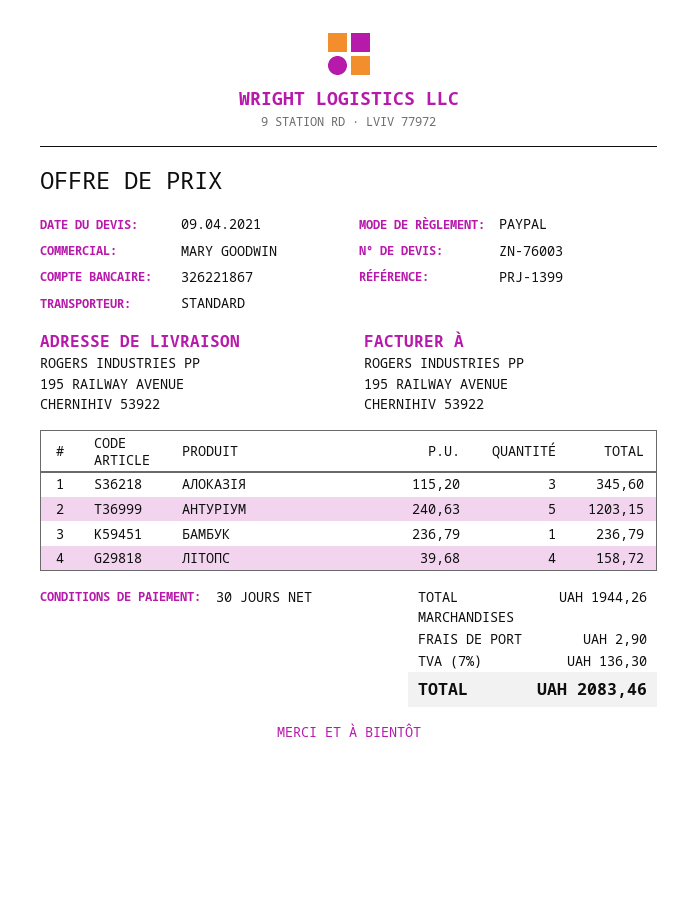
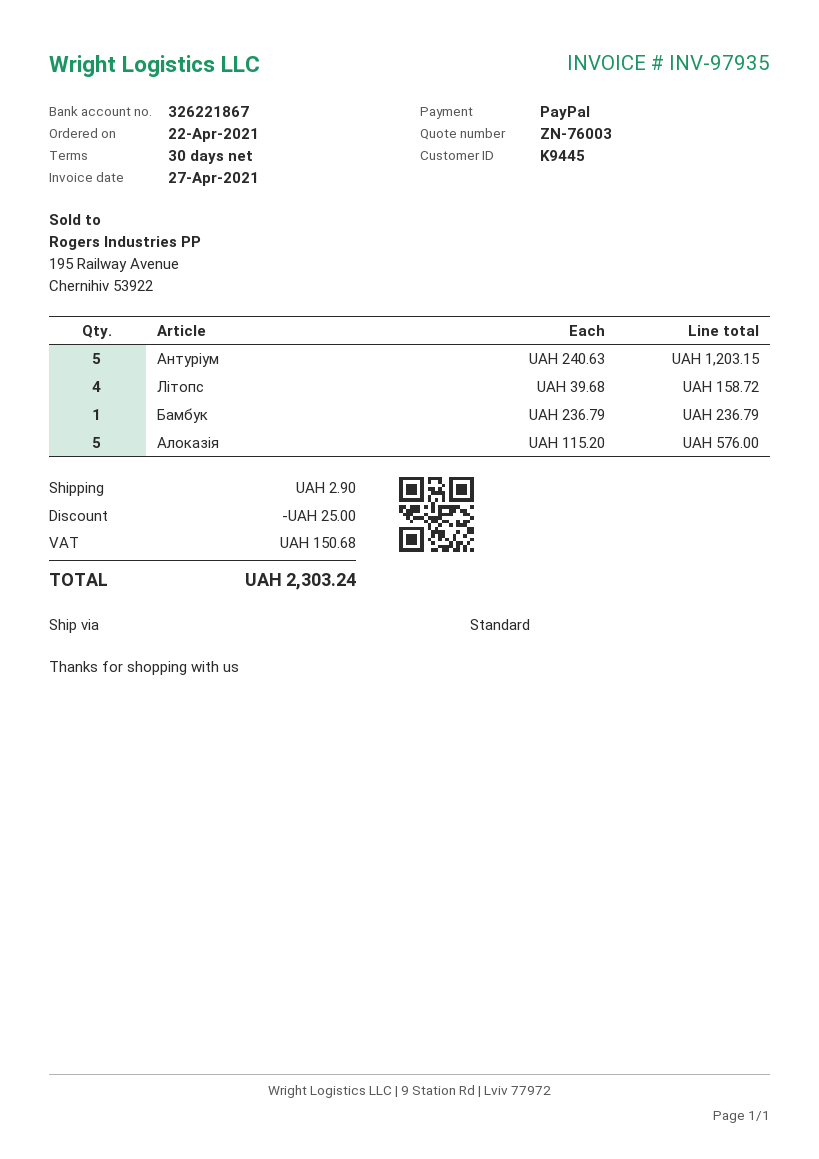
АЛОКАЗІЯ: 3 x 115.20 = 345.60 -> 5 x 115.20 = 576.00
discount: none -> 25.00
tax: 136.30 -> 150.68
total: 2083.46 -> 2303.24

